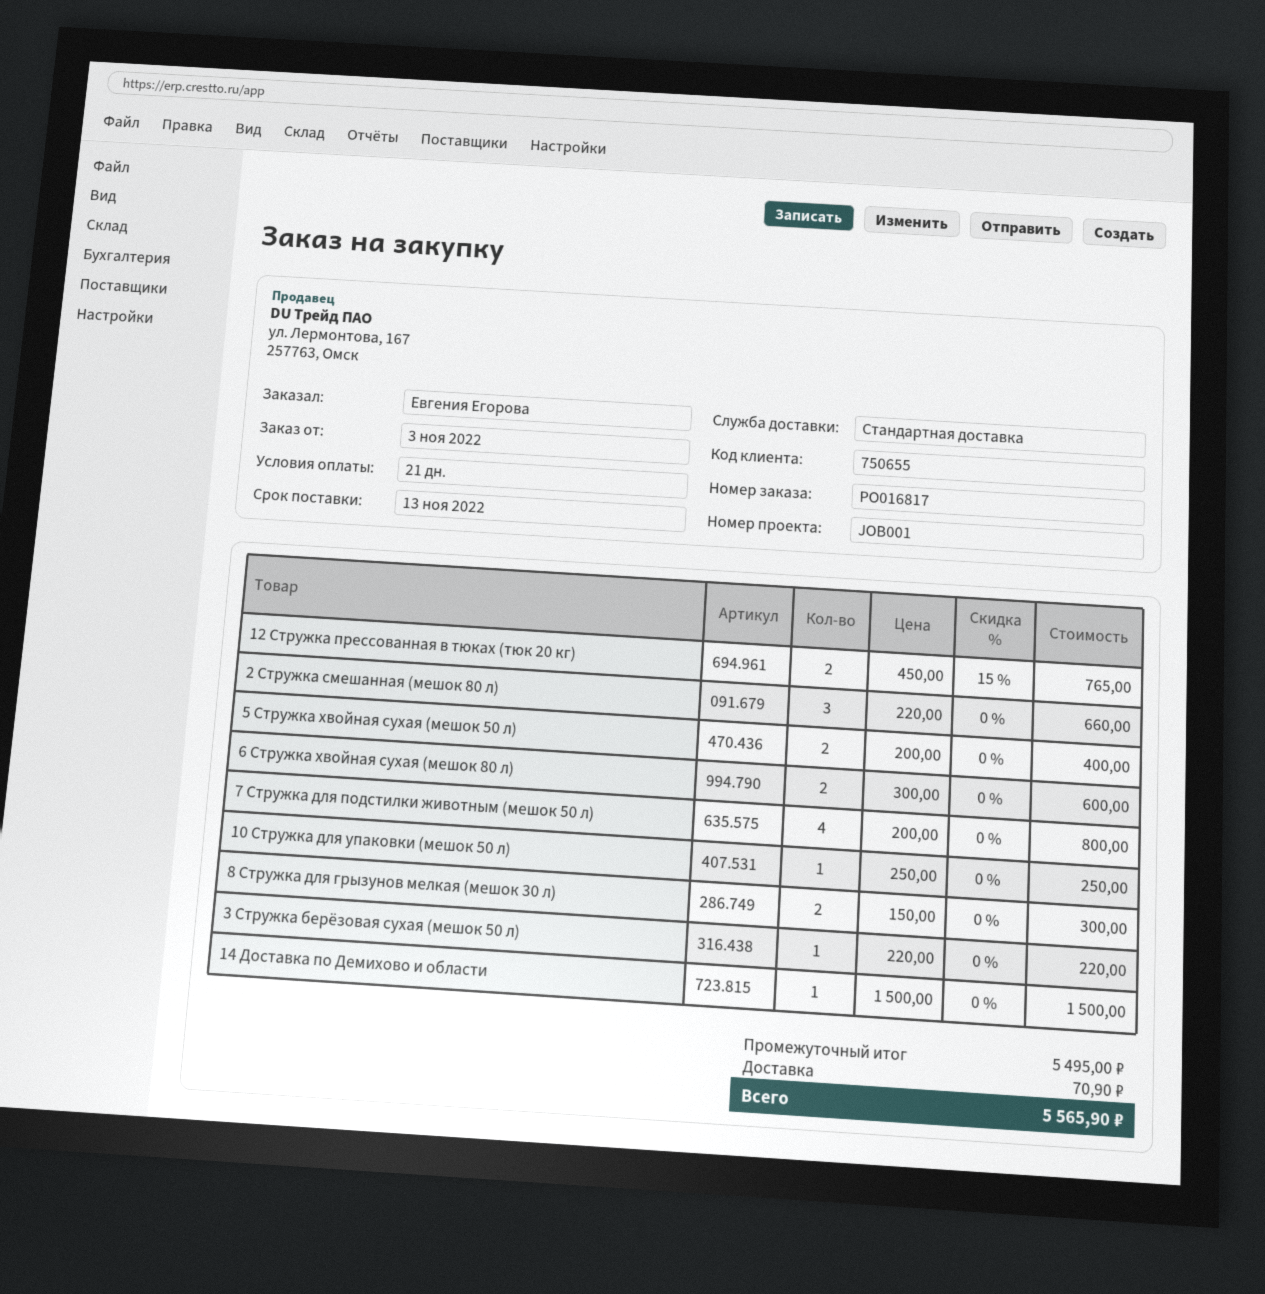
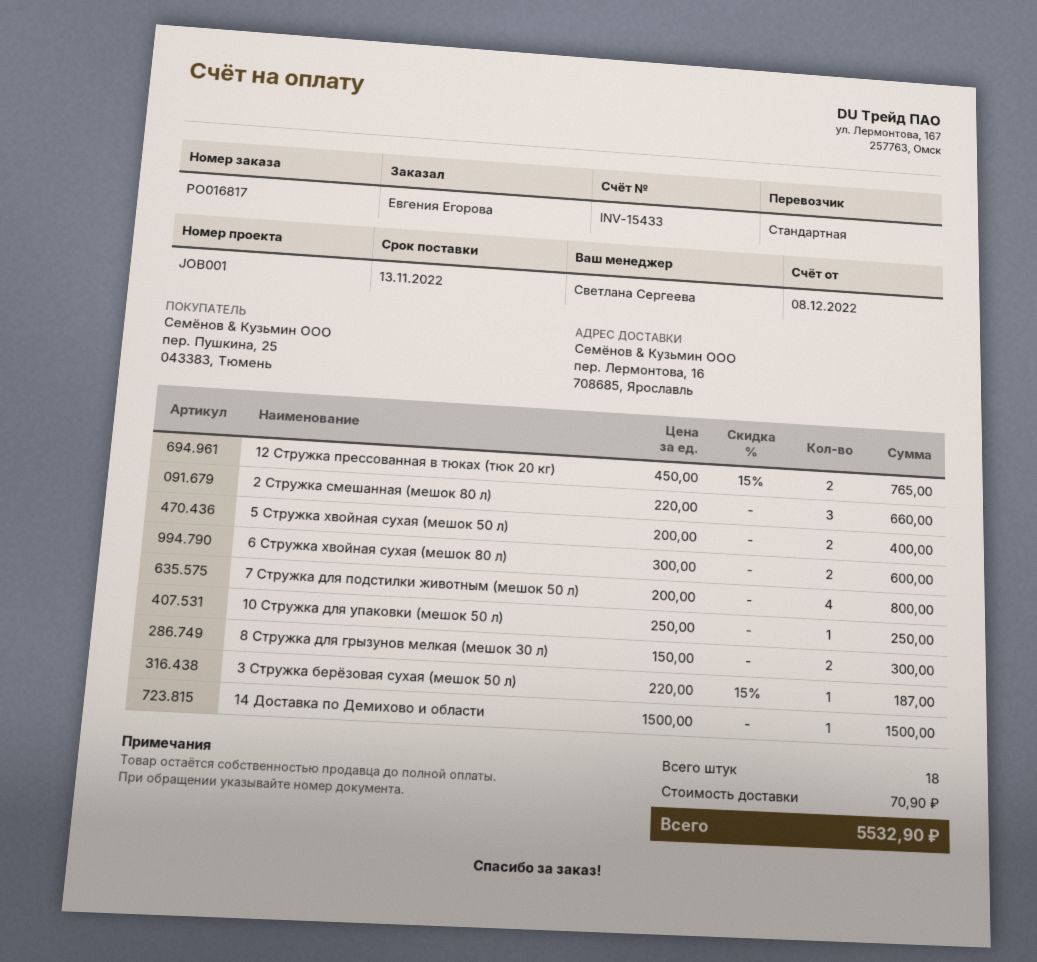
3 Стружка берёзовая сухая (мешок 50 л): 1 x 220.00 = 220.00 -> 1 x 220.00 - 15% = 187.00
total: 5565.90 -> 5532.90

